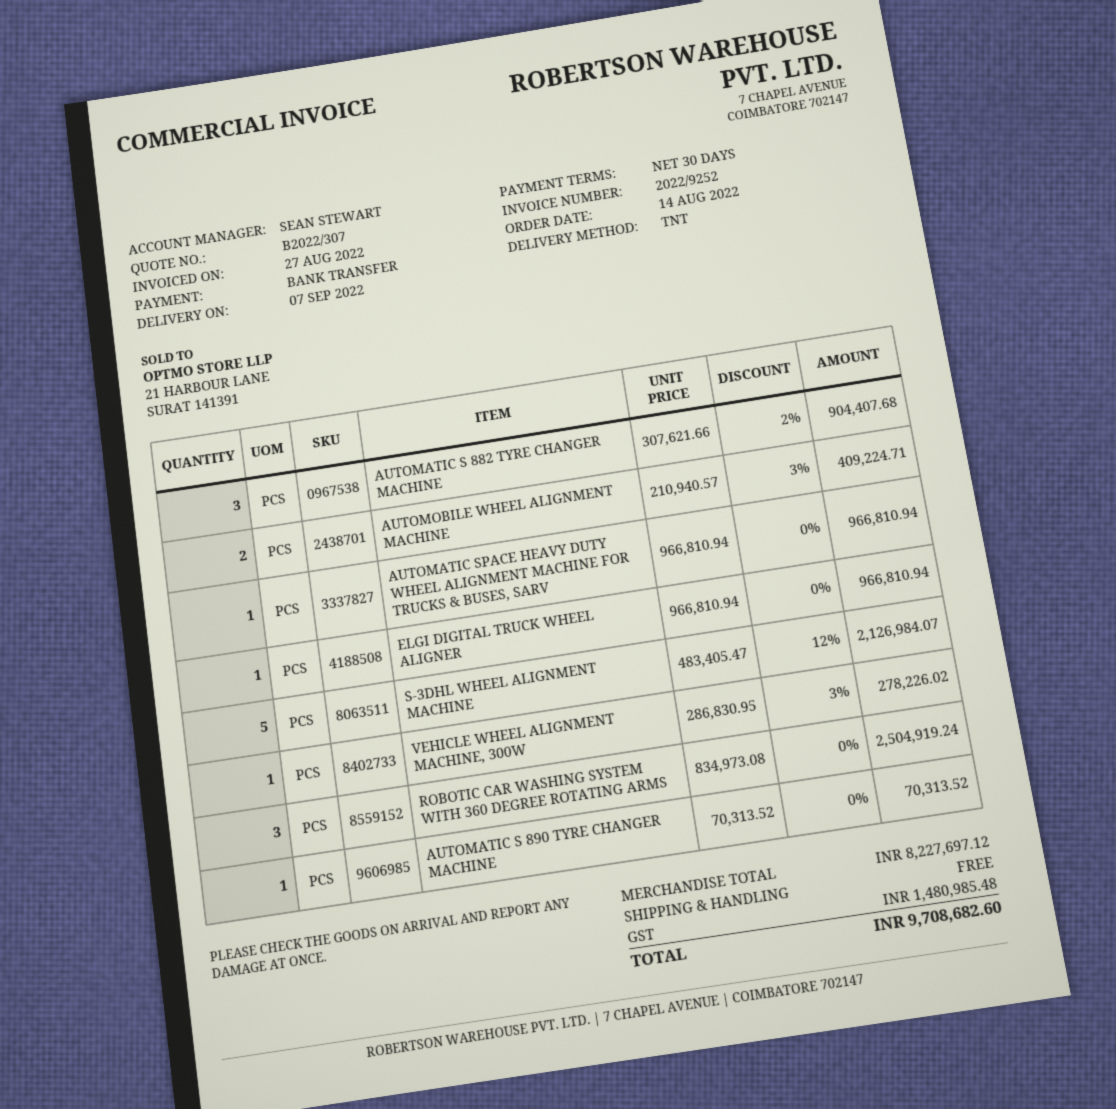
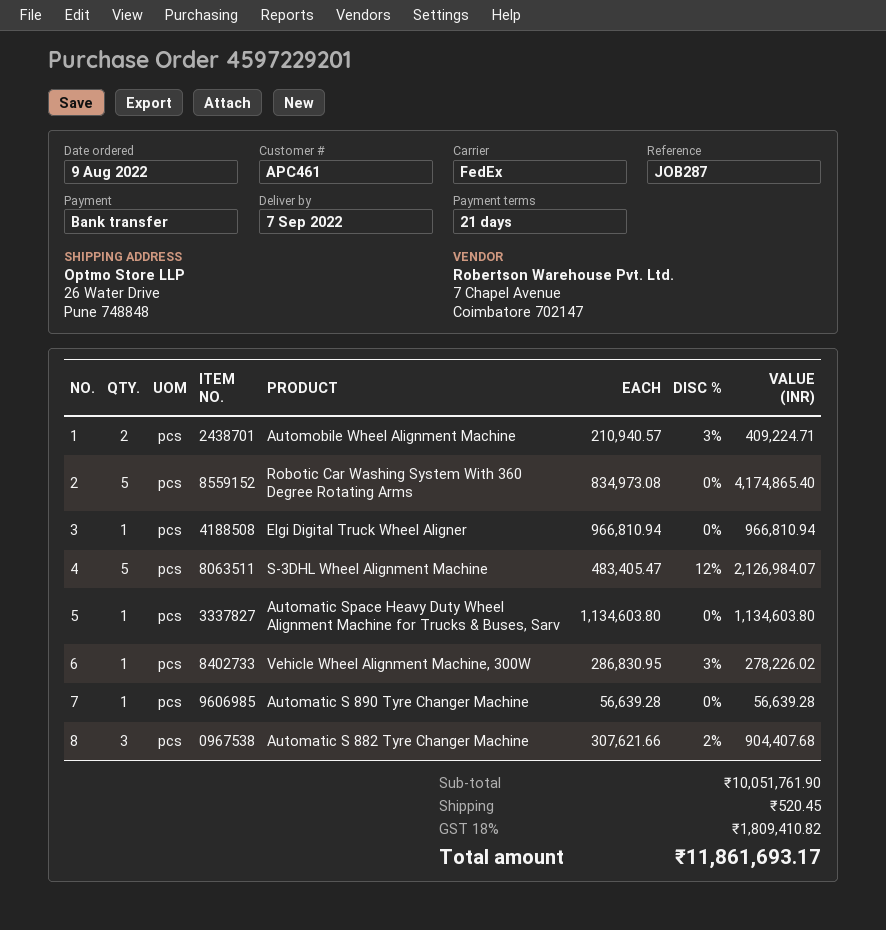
order date: 2022-08-14 -> 2022-08-09
payment terms: 30 days -> 21 days
shipping method: TNT -> FedEx
AUTOMATIC SPACE HEAVY DUTY WHEEL ALIGNMENT MACHINE FOR TRUCKS & BUSES, SARV: 1 x 966810.94 = 966810.94 -> 1 x 1134603.80 = 1134603.80
ROBOTIC CAR WASHING SYSTEM WITH 360 DEGREE ROTATING ARMS: 3 x 834973.08 = 2504919.24 -> 5 x 834973.08 = 4174865.40
AUTOMATIC S 890 TYRE CHANGER MACHINE: 1 x 70313.52 = 70313.52 -> 1 x 56639.28 = 56639.28
subtotal: 8227697.12 -> 10051761.90
shipping: 0.00 -> 520.45
tax: 1480985.48 -> 1809410.82
total: 9708682.60 -> 11861693.17

